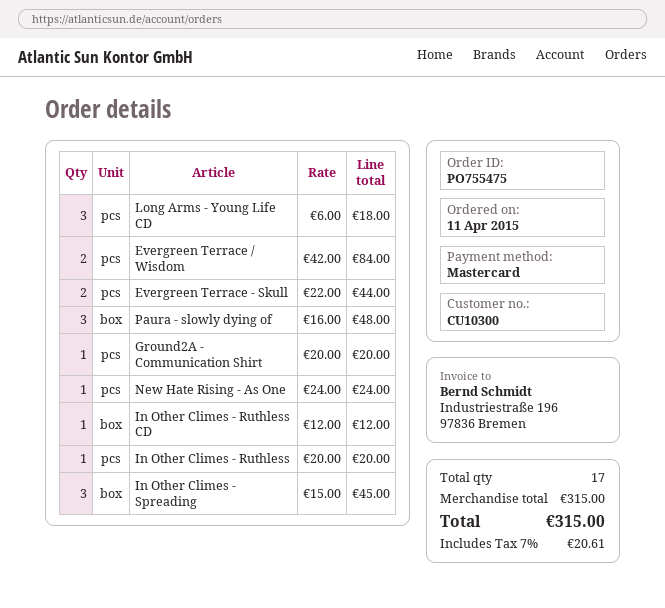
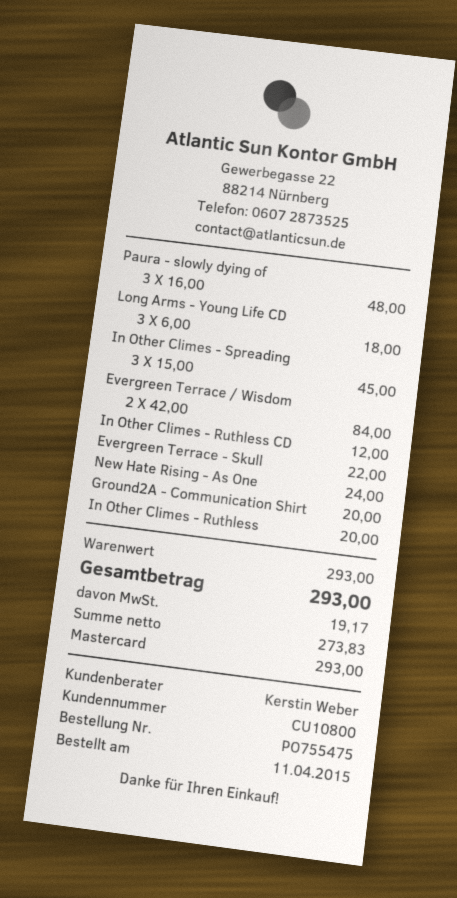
customer number: CU10300 -> CU10800
Evergreen Terrace - Skull: 2 x 22.00 = 44.00 -> 1 x 22.00 = 22.00
subtotal: 315.00 -> 293.00
tax: 20.61 -> 19.17
total: 315.00 -> 293.00

